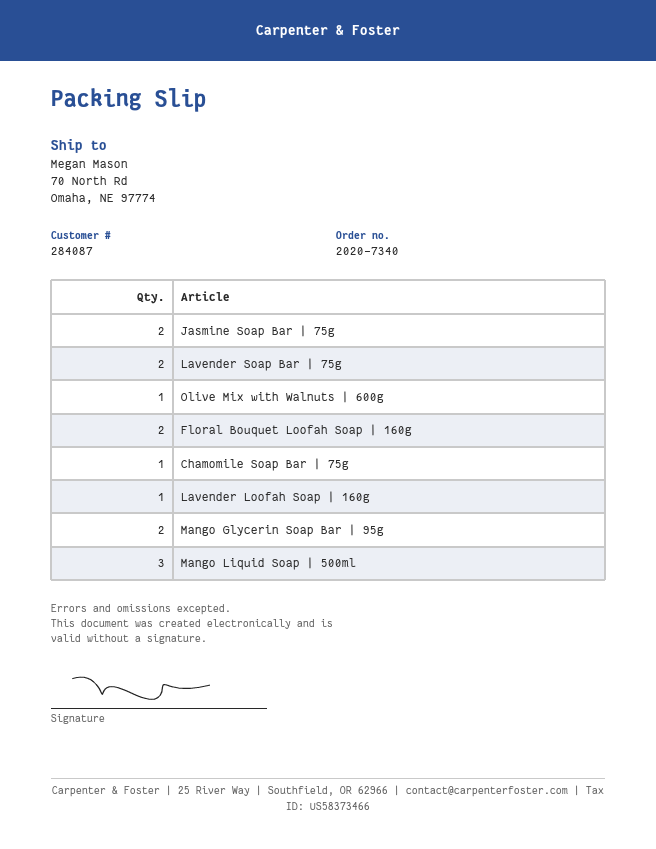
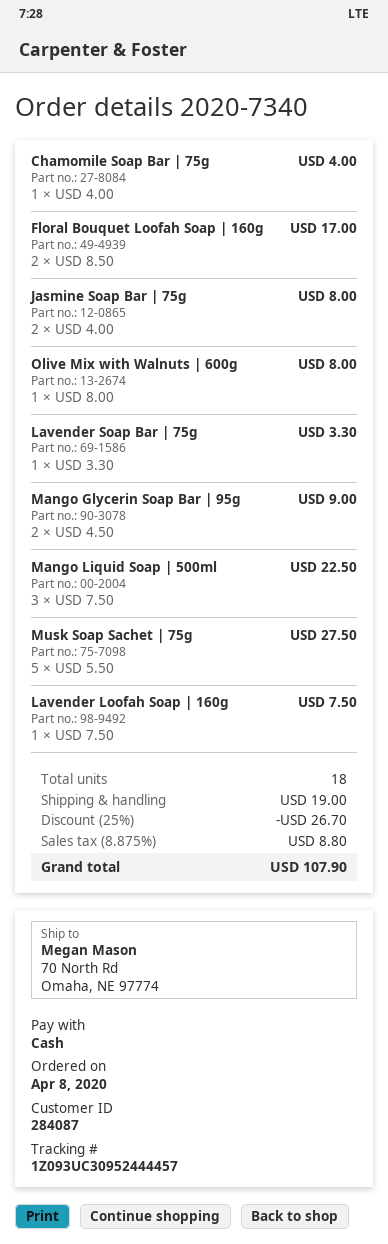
Lavender Soap Bar | 75g: 2 -> 1
Musk Soap Sachet | 75g: none -> 5

